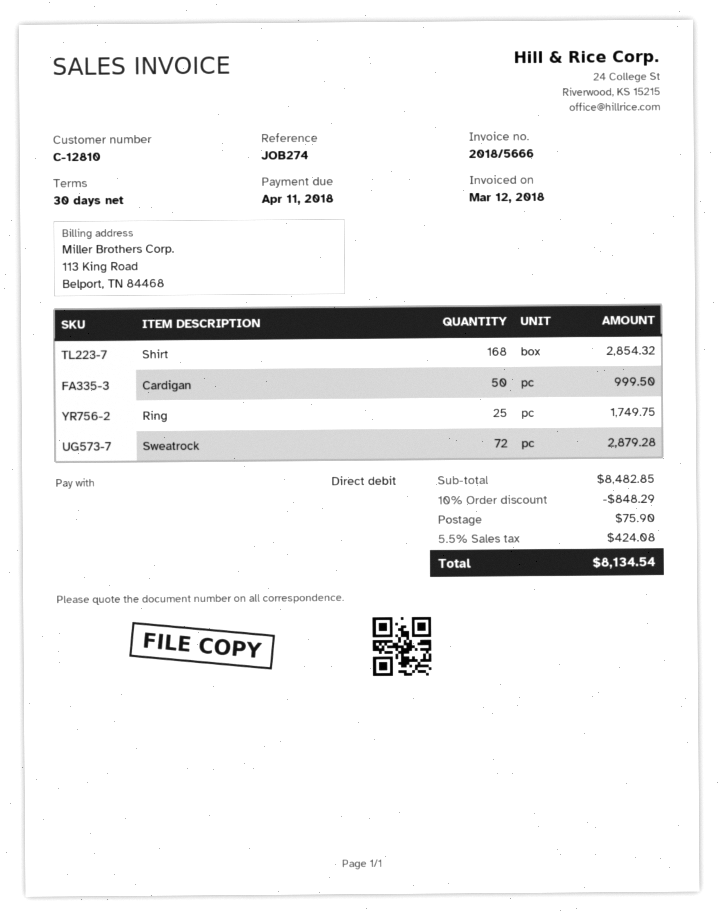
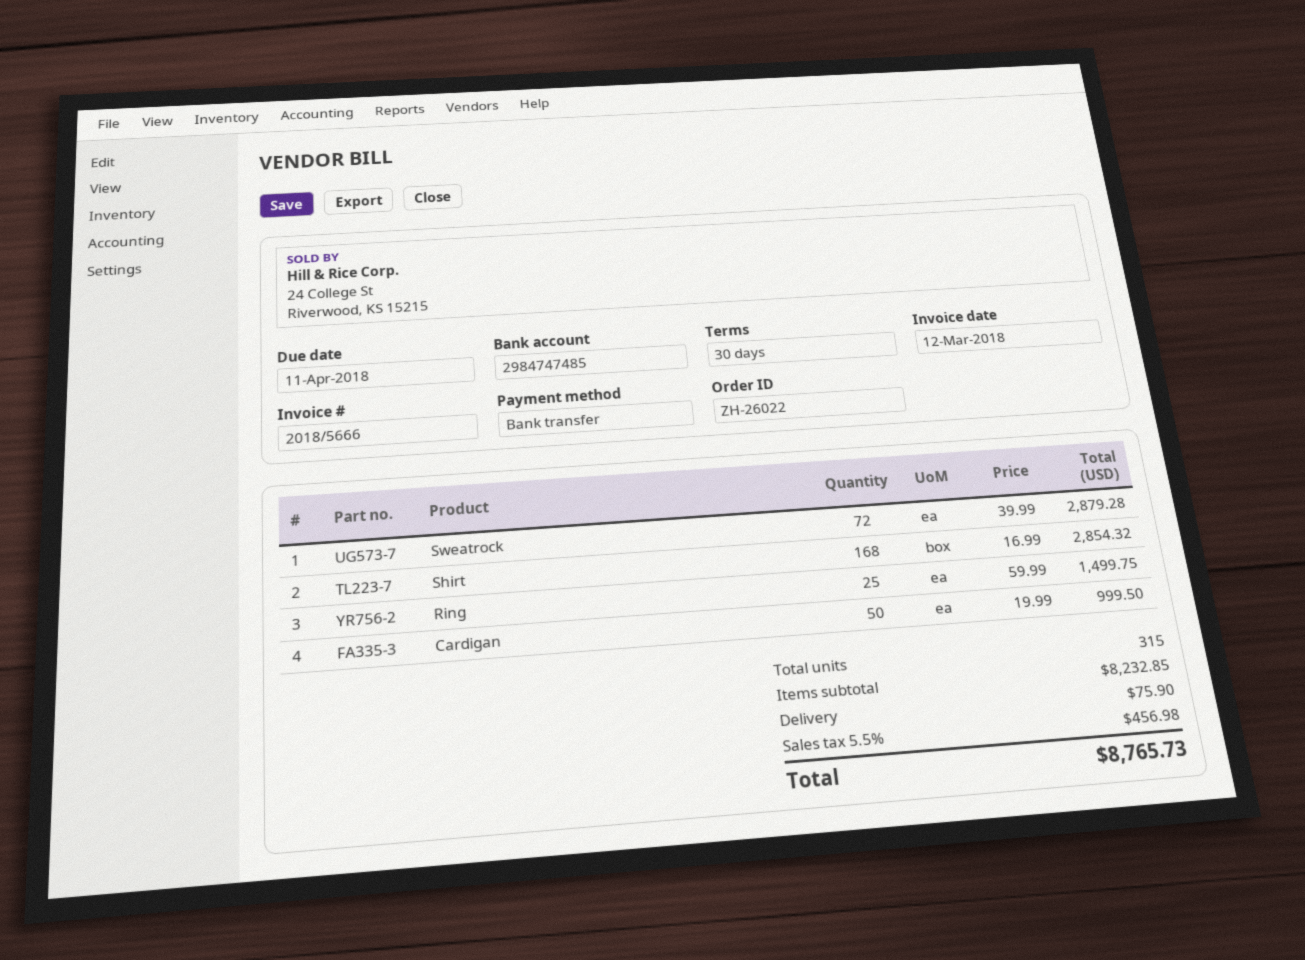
payment method: direct debit -> bank transfer
Ring: 25 for 1749.75 -> 25 for 1499.75
subtotal: 8482.85 -> 8232.85
discount: 10% = 848.29 -> none
tax: 5.5% = 424.08 -> 5.5% = 456.98
total: 8134.54 -> 8765.73

